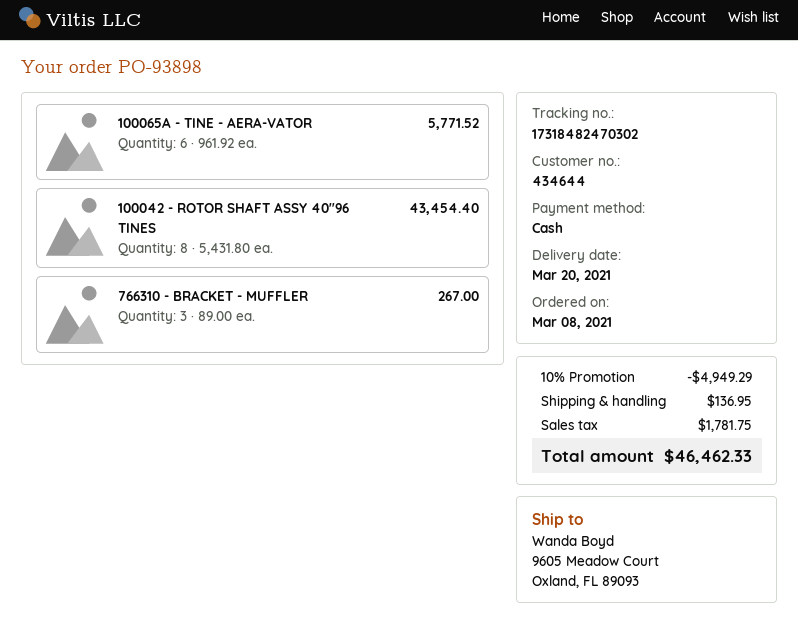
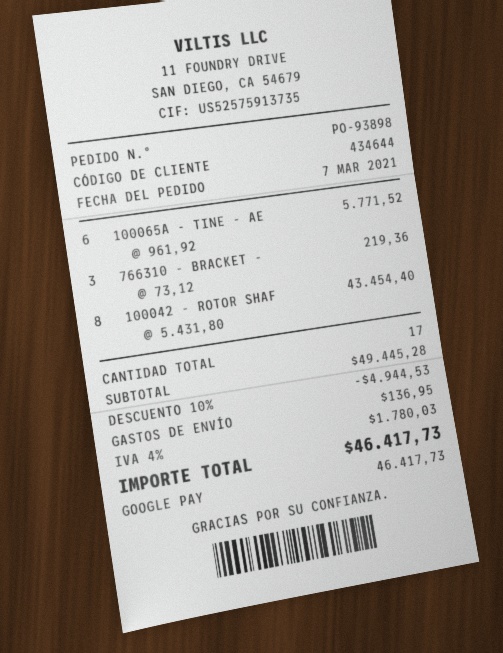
order date: 2021-03-08 -> 2021-03-07
payment method: cash -> Google Pay
766310 - BRACKET - MUFFLER: 3 x 89.00 = 267.00 -> 3 x 73.12 = 219.36
discount: 10% = 4949.29 -> 10% = 4944.53
tax: 1781.75 -> 1780.03
total: 46462.33 -> 46417.73

